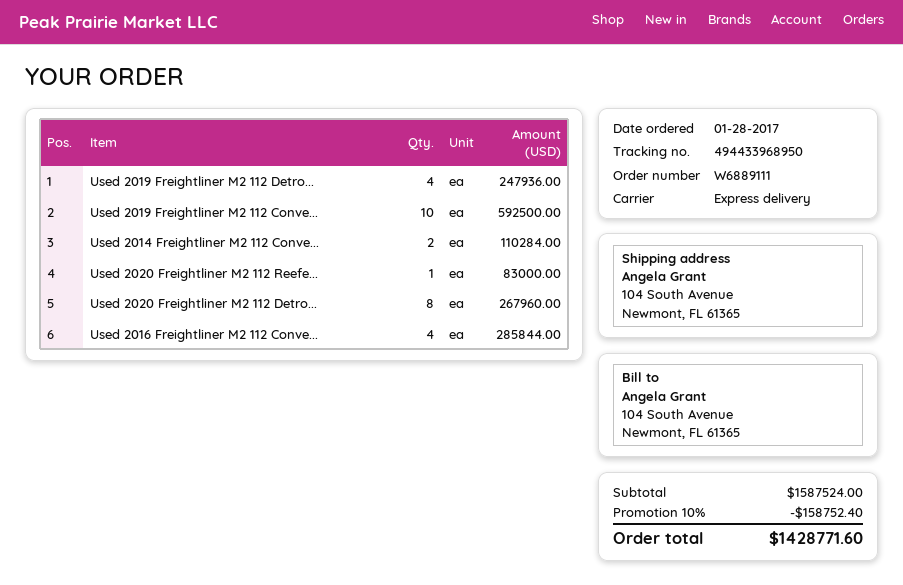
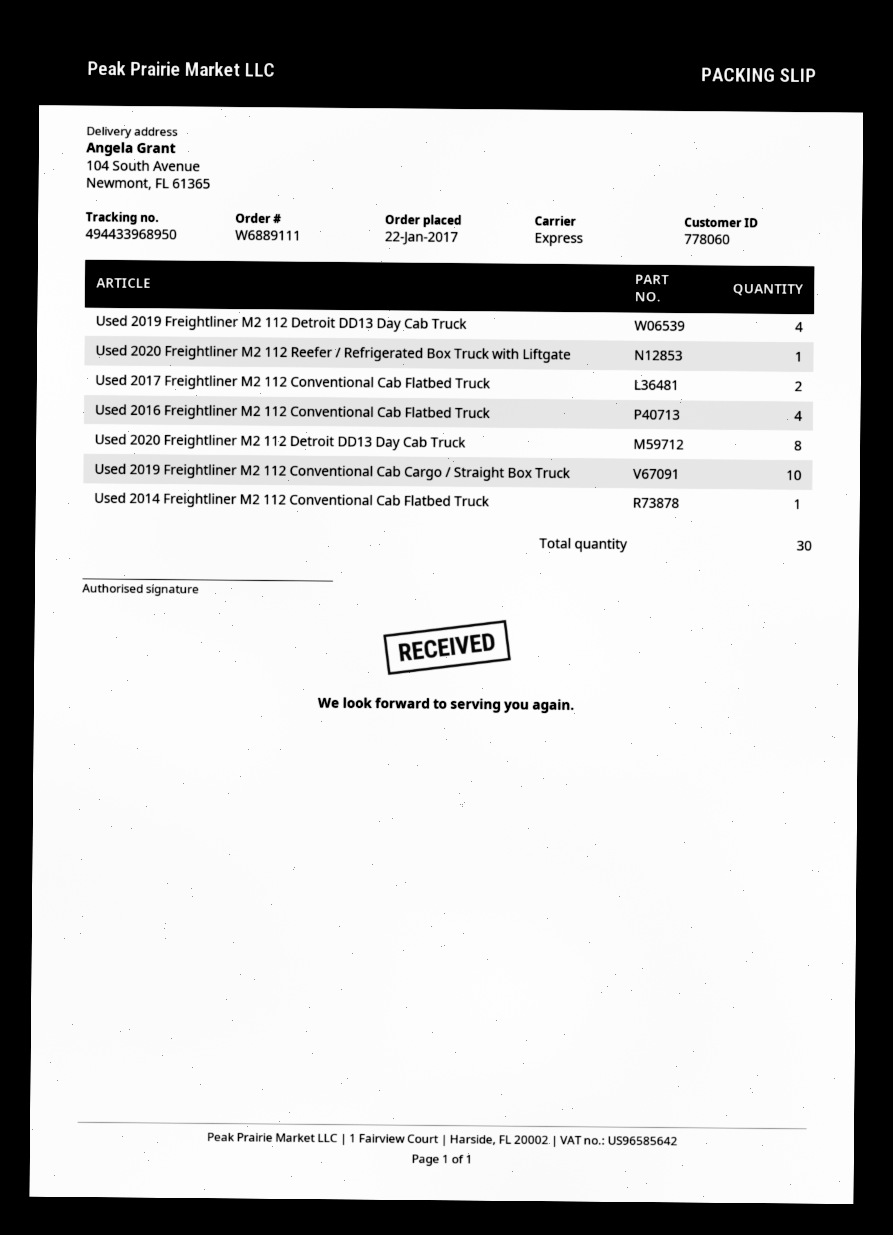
order date: 2017-01-28 -> 2017-01-22
Used 2014 Freightliner M2 112 Conve...: 2 -> 1
Used 2017 Freightliner M2 112 Conventional Cab Flatbed Truck: none -> 2

